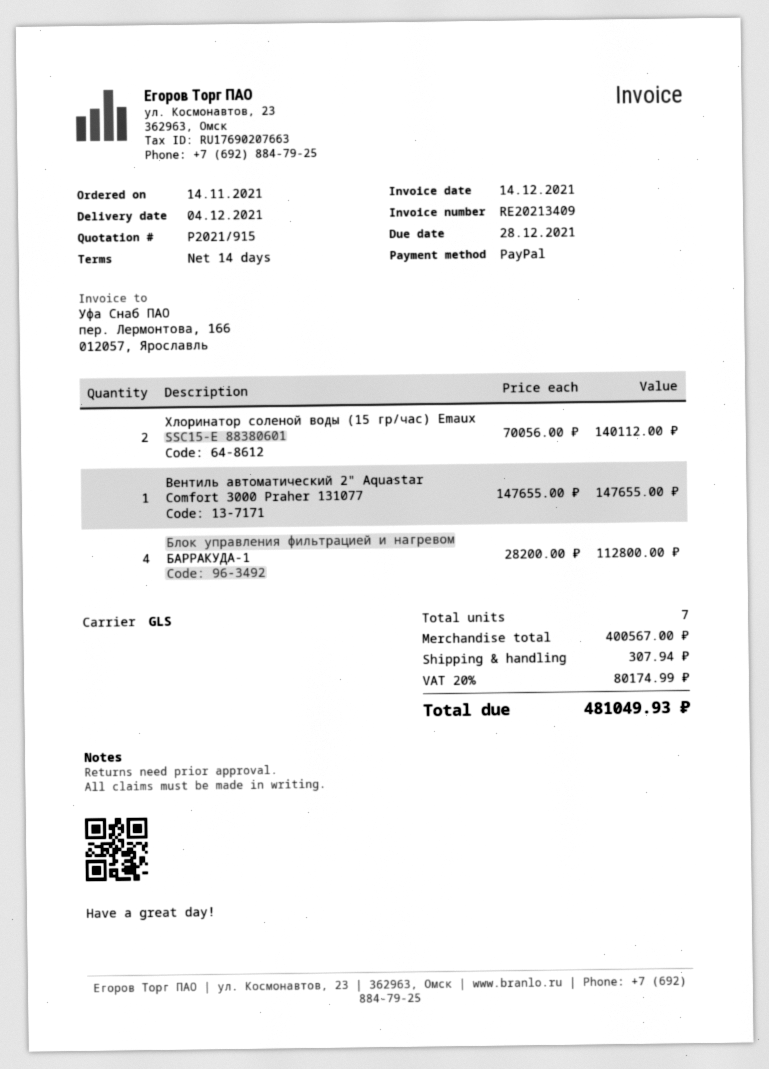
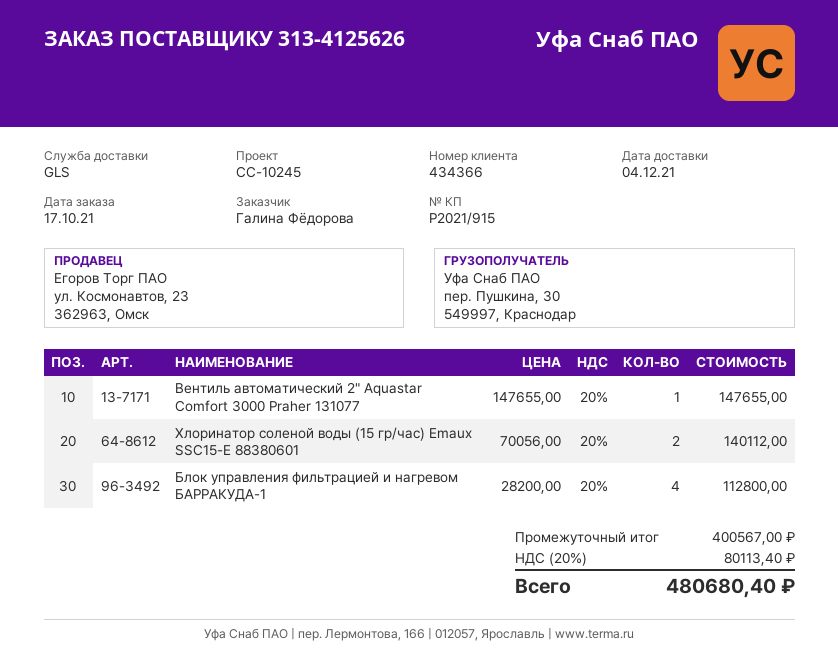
order date: 2021-11-14 -> 2021-10-17
shipping: 307.94 -> none
tax: 20% = 80174.99 -> 20% = 80113.40
total: 481049.93 -> 480680.40

